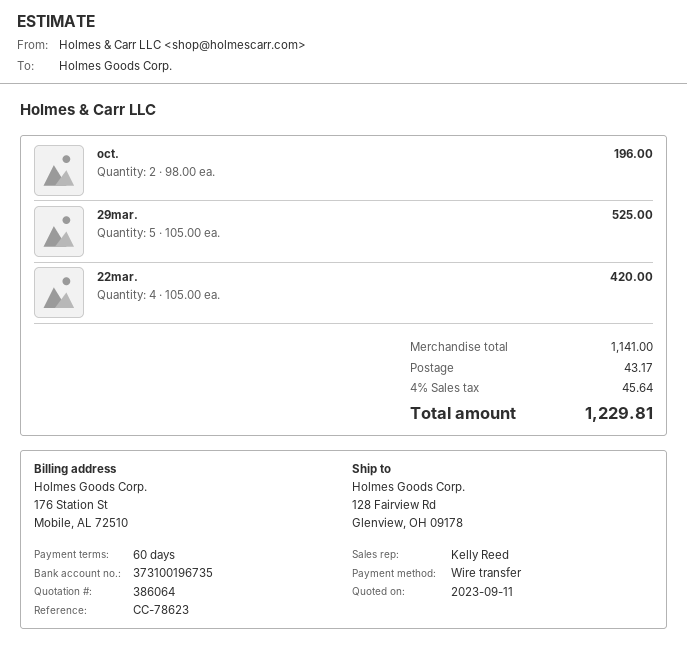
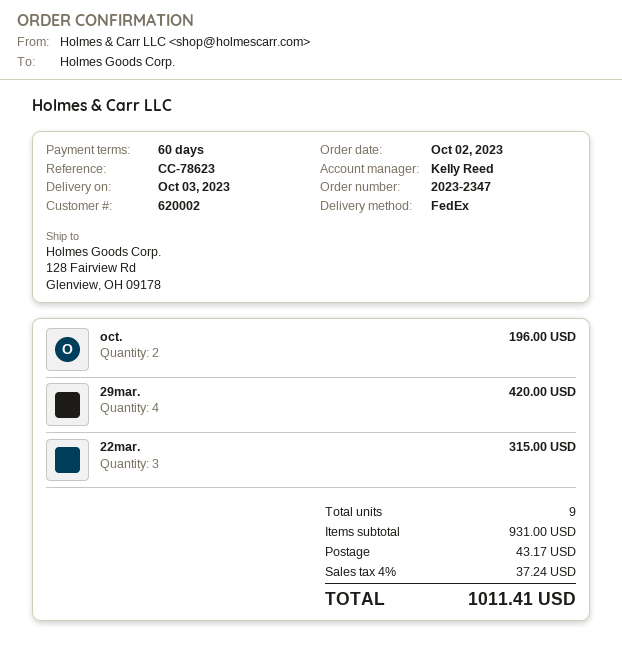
29mar.: 5 for 525.00 -> 4 for 420.00
22mar.: 4 for 420.00 -> 3 for 315.00
subtotal: 1141.00 -> 931.00
tax: 4% = 45.64 -> 4% = 37.24
total: 1229.81 -> 1011.41

